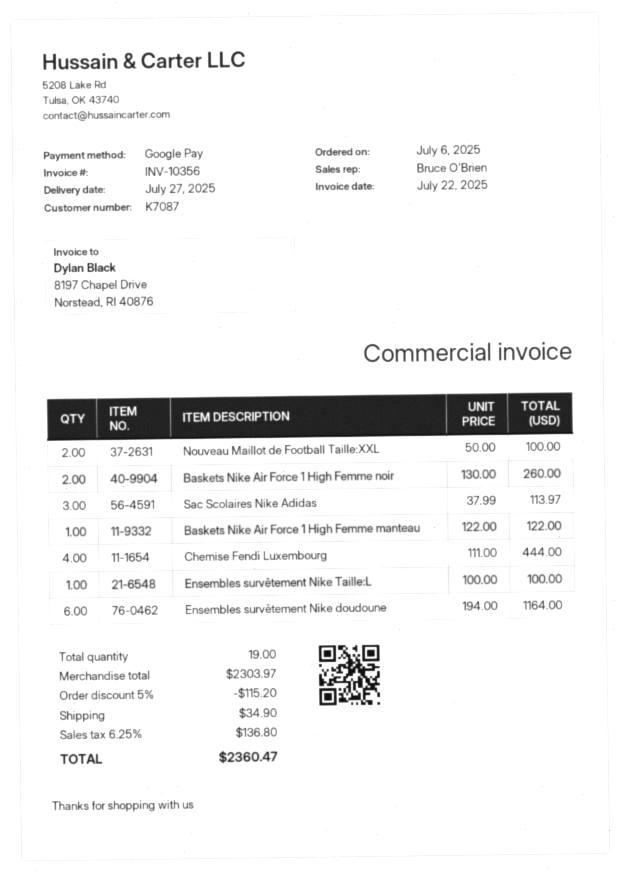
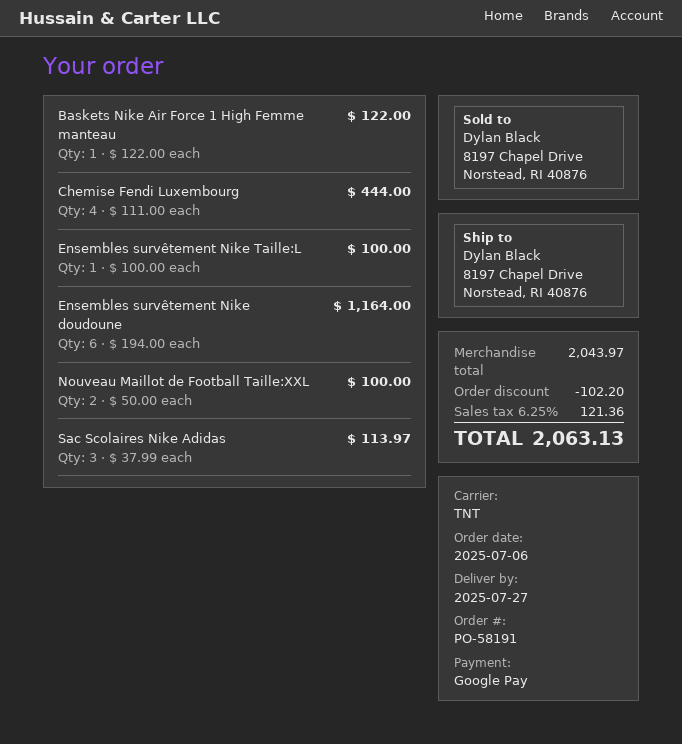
Baskets Nike Air Force 1 High Femme noir: 2 x 130.00 = 260.00 -> none
subtotal: 2303.97 -> 2043.97
discount: 115.20 -> 102.20
shipping: 34.90 -> none
tax: 6.25% = 136.80 -> 6.25% = 121.36
total: 2360.47 -> 2063.13

